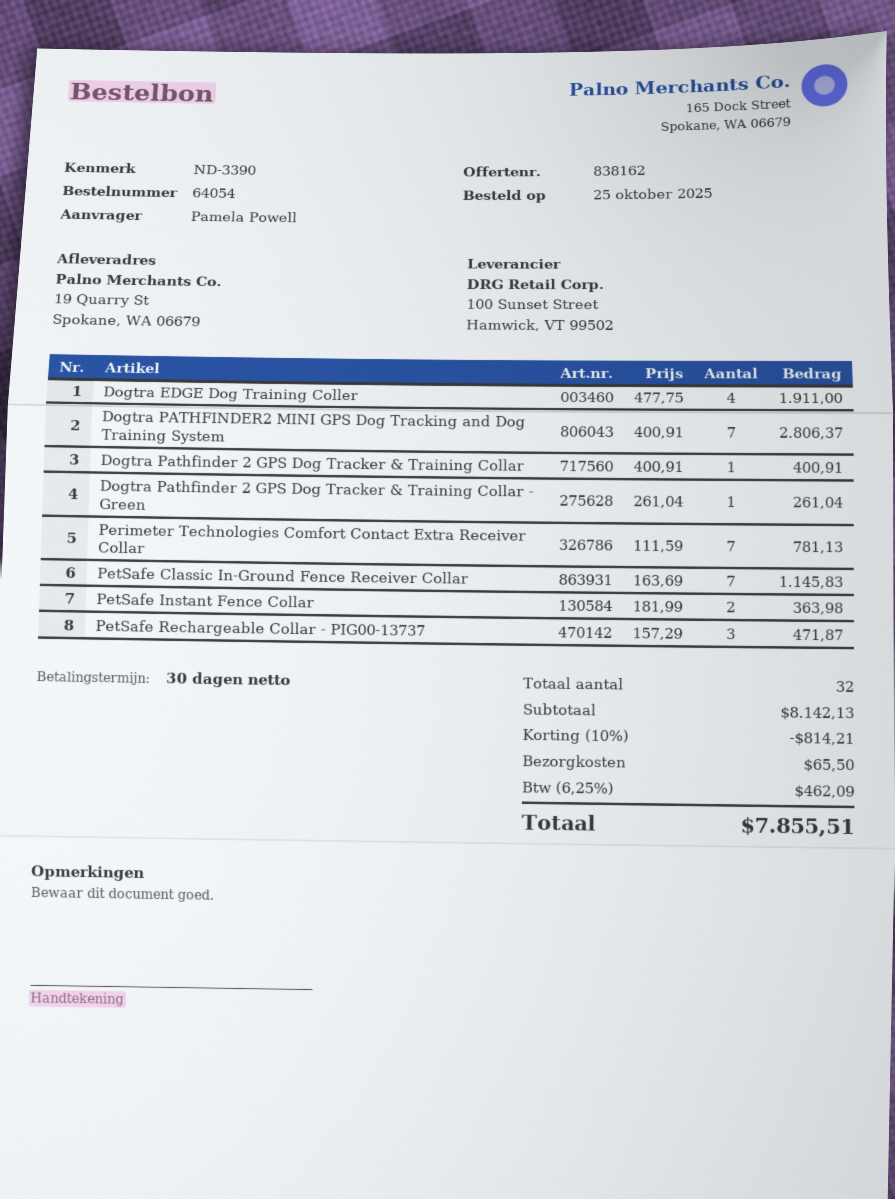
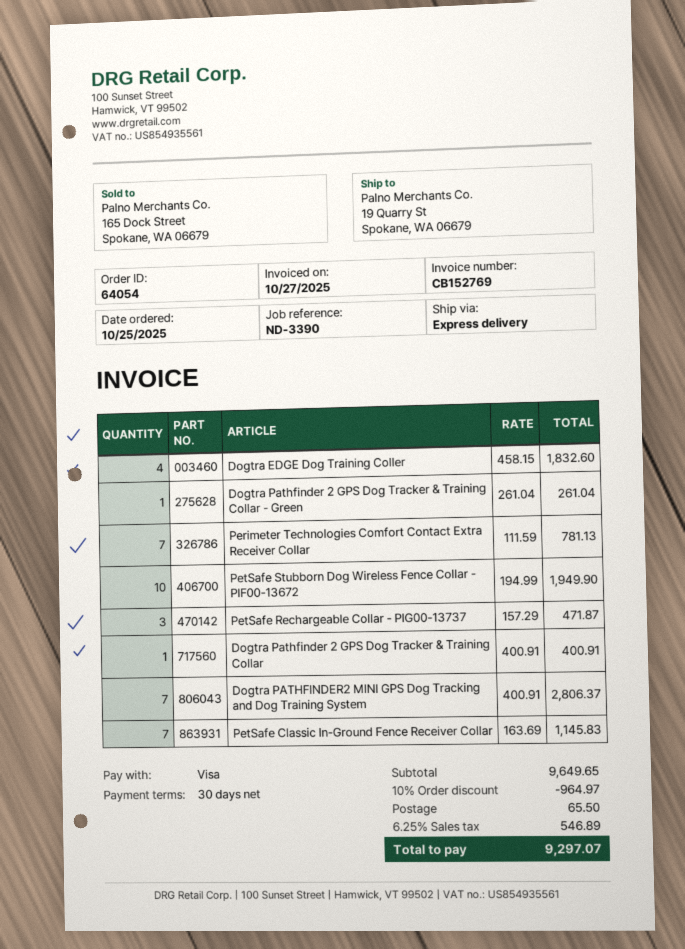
Dogtra EDGE Dog Training Coller: 4 x 477.75 = 1911.00 -> 4 x 458.15 = 1832.60
PetSafe Instant Fence Collar: 2 x 181.99 = 363.98 -> none
PetSafe Stubborn Dog Wireless Fence Collar - PIF00-13672: none -> 10 x 194.99 = 1949.90
subtotal: 8142.13 -> 9649.65
discount: 10% = 814.21 -> 10% = 964.97
tax: 6.25% = 462.09 -> 6.25% = 546.89
total: 7855.51 -> 9297.07

